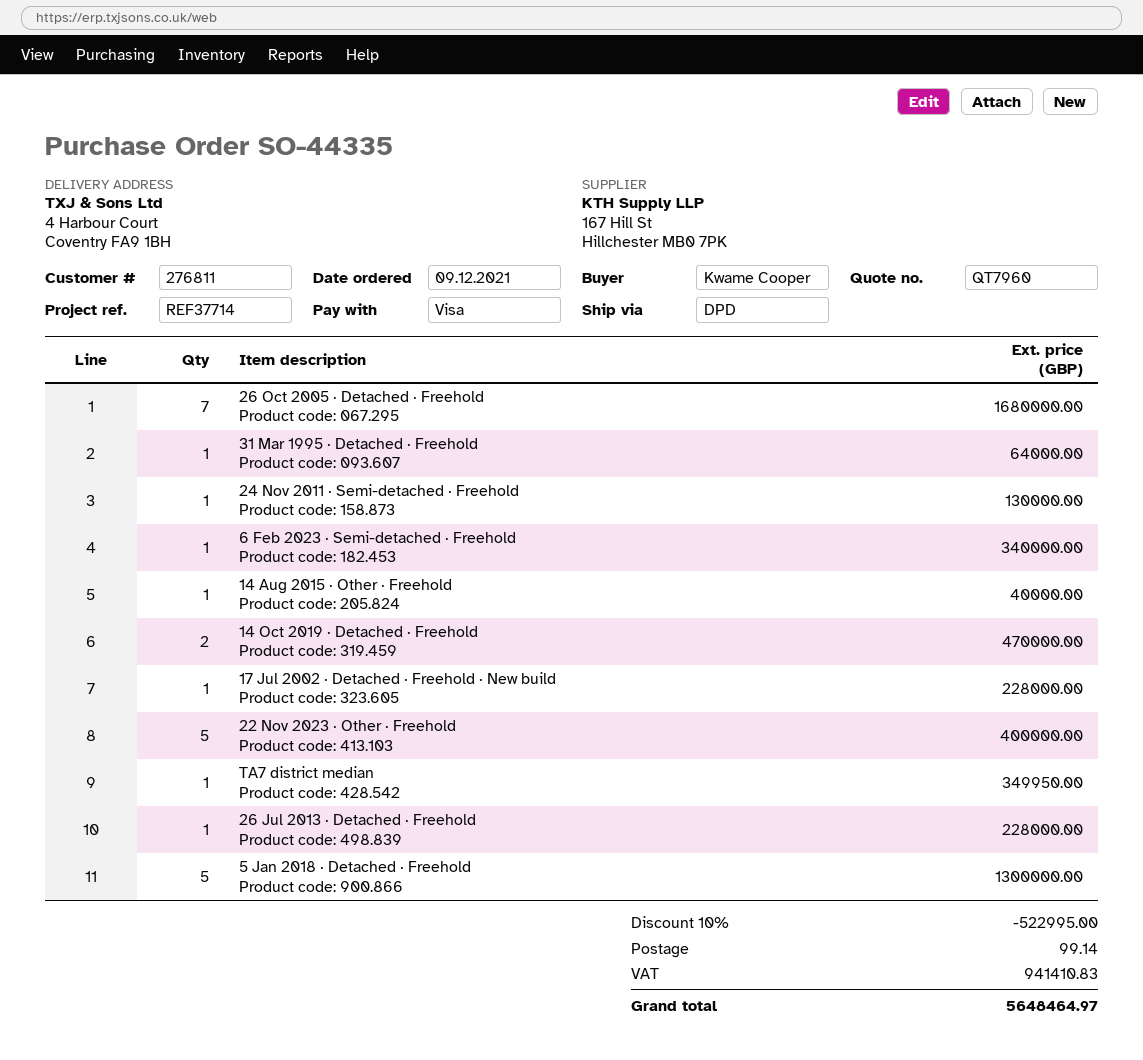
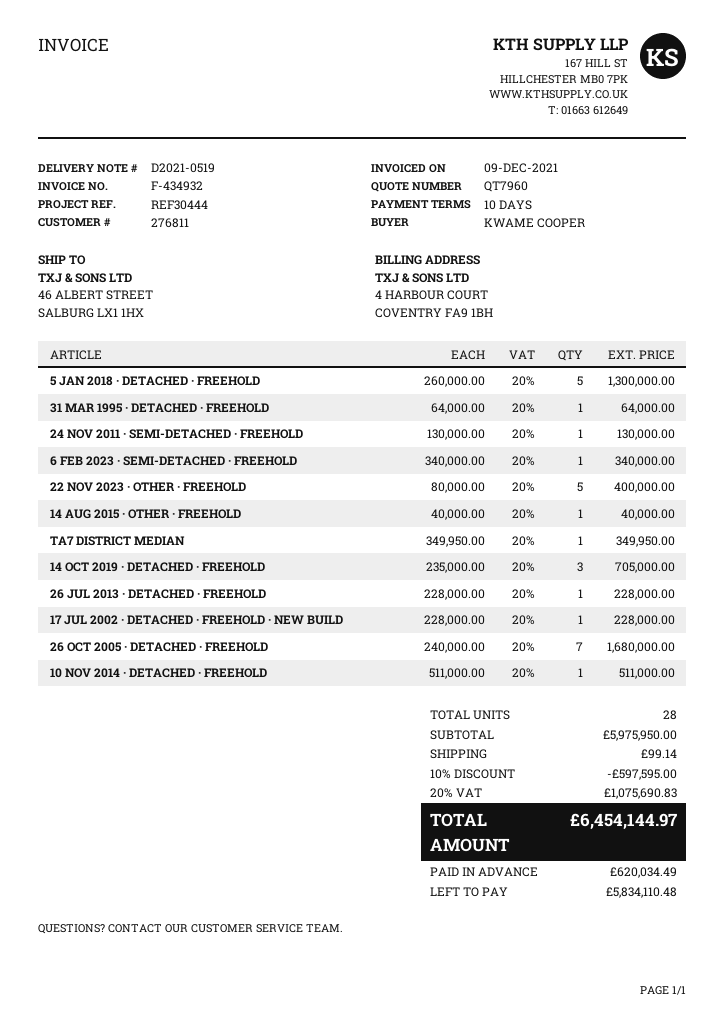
reference: REF37714 -> REF30444
ship to: 4 Harbour Court, Coventry FA9 1BH -> 46 ALBERT STREET, SALBURG LX1 1HX
14 Oct 2019 · Detached · Freehold: 2 for 470000.00 -> 3 for 705000.00
10 NOV 2014 · DETACHED · FREEHOLD: none -> 1 for 511000.00
discount: 10% = 522995.00 -> 10% = 597595.00
tax: 941410.83 -> 1075690.83
total: 5648464.97 -> 6454144.97

